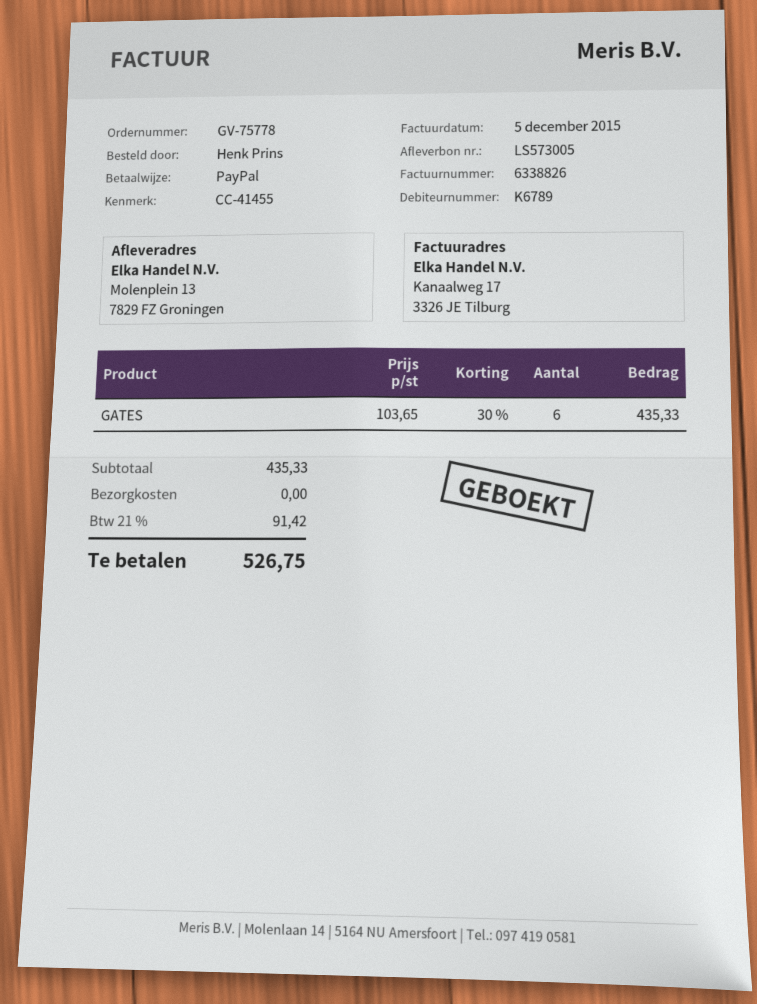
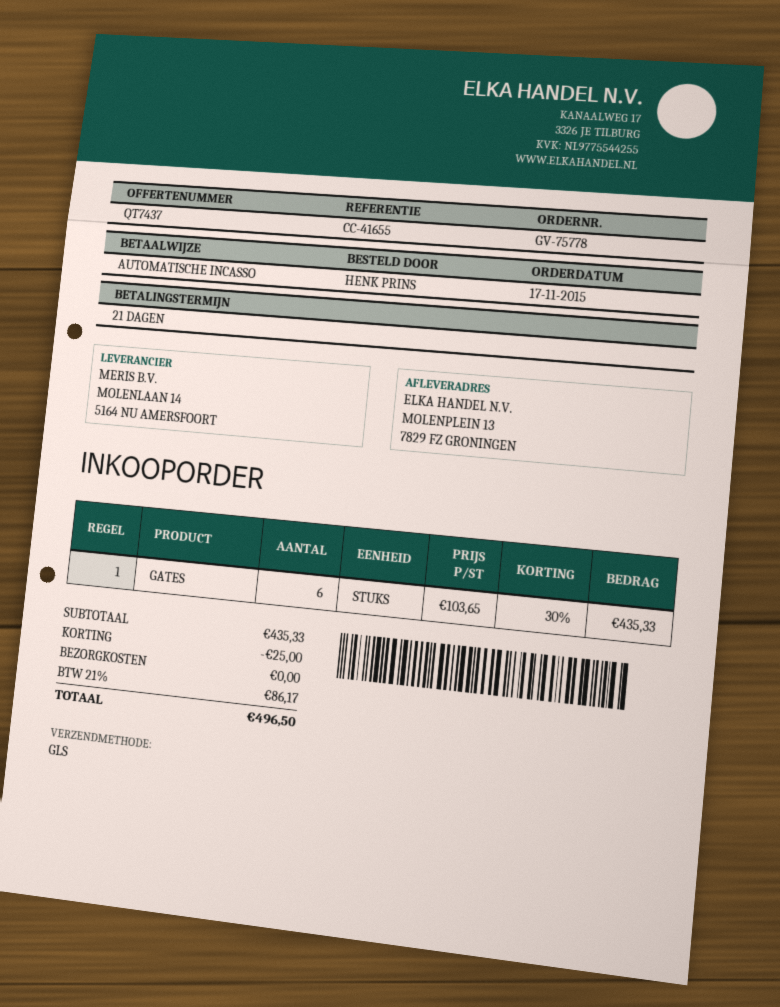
reference: CC-41455 -> CC-41655
payment method: PayPal -> direct debit
discount: none -> 25.00
tax: 21% = 91.42 -> 21% = 86.17
total: 526.75 -> 496.50

